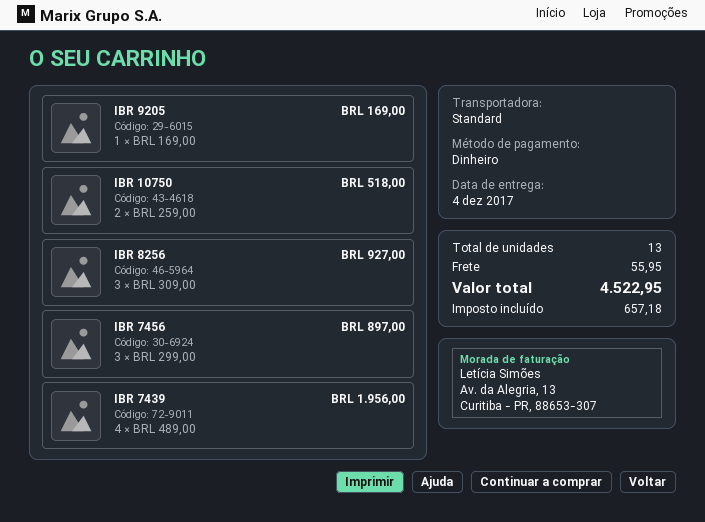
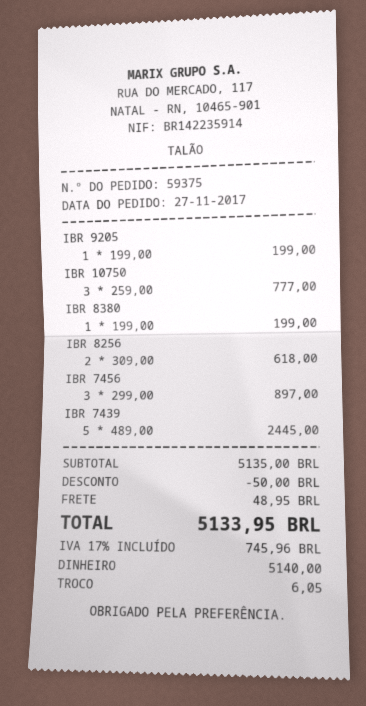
IBR 9205: 1 x 169.00 = 169.00 -> 1 x 199.00 = 199.00
IBR 10750: 2 x 259.00 = 518.00 -> 3 x 259.00 = 777.00
IBR 8256: 3 x 309.00 = 927.00 -> 2 x 309.00 = 618.00
IBR 7439: 4 x 489.00 = 1956.00 -> 5 x 489.00 = 2445.00
IBR 8380: none -> 1 x 199.00 = 199.00
discount: none -> 50.00
shipping: 55.95 -> 48.95
tax: 657.18 -> 745.96
total: 4522.95 -> 5133.95

